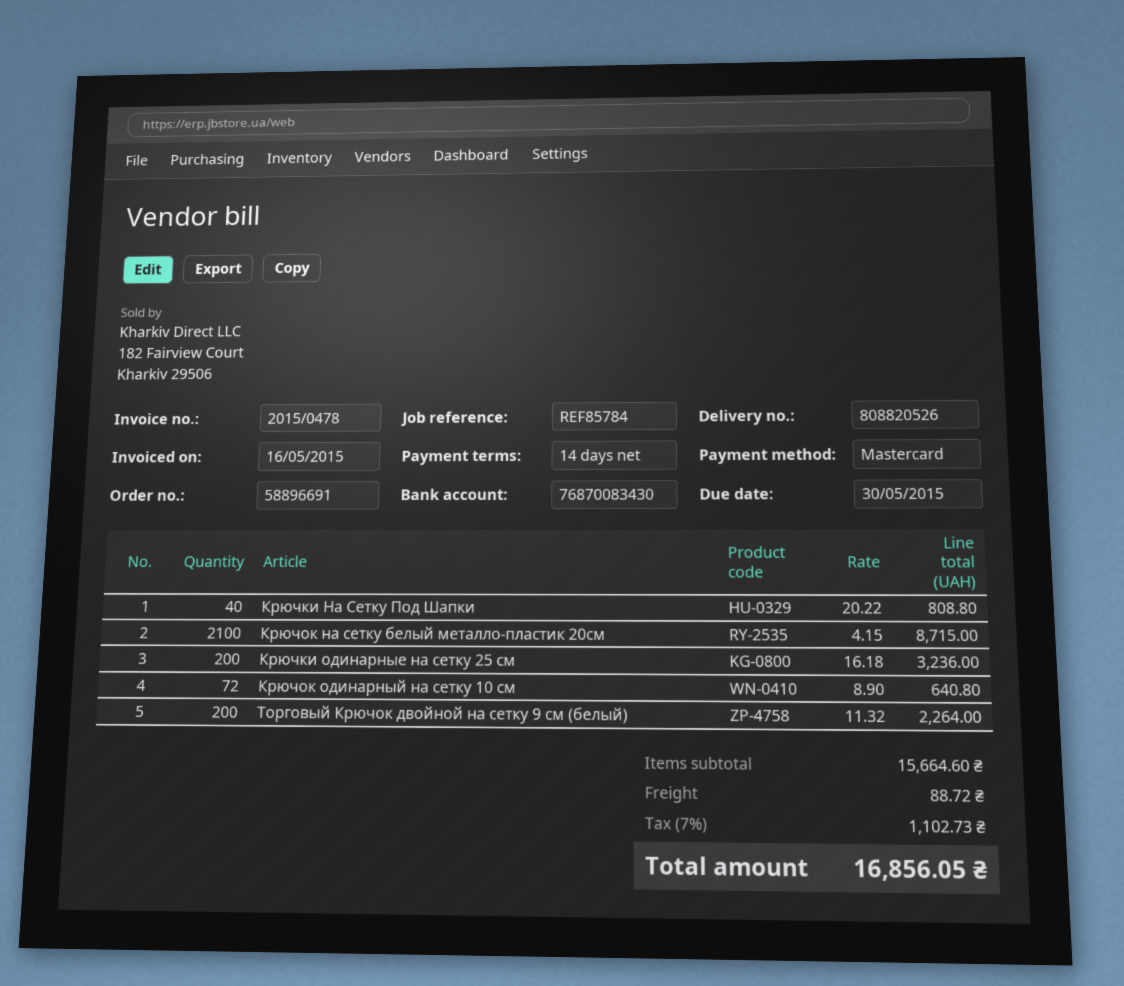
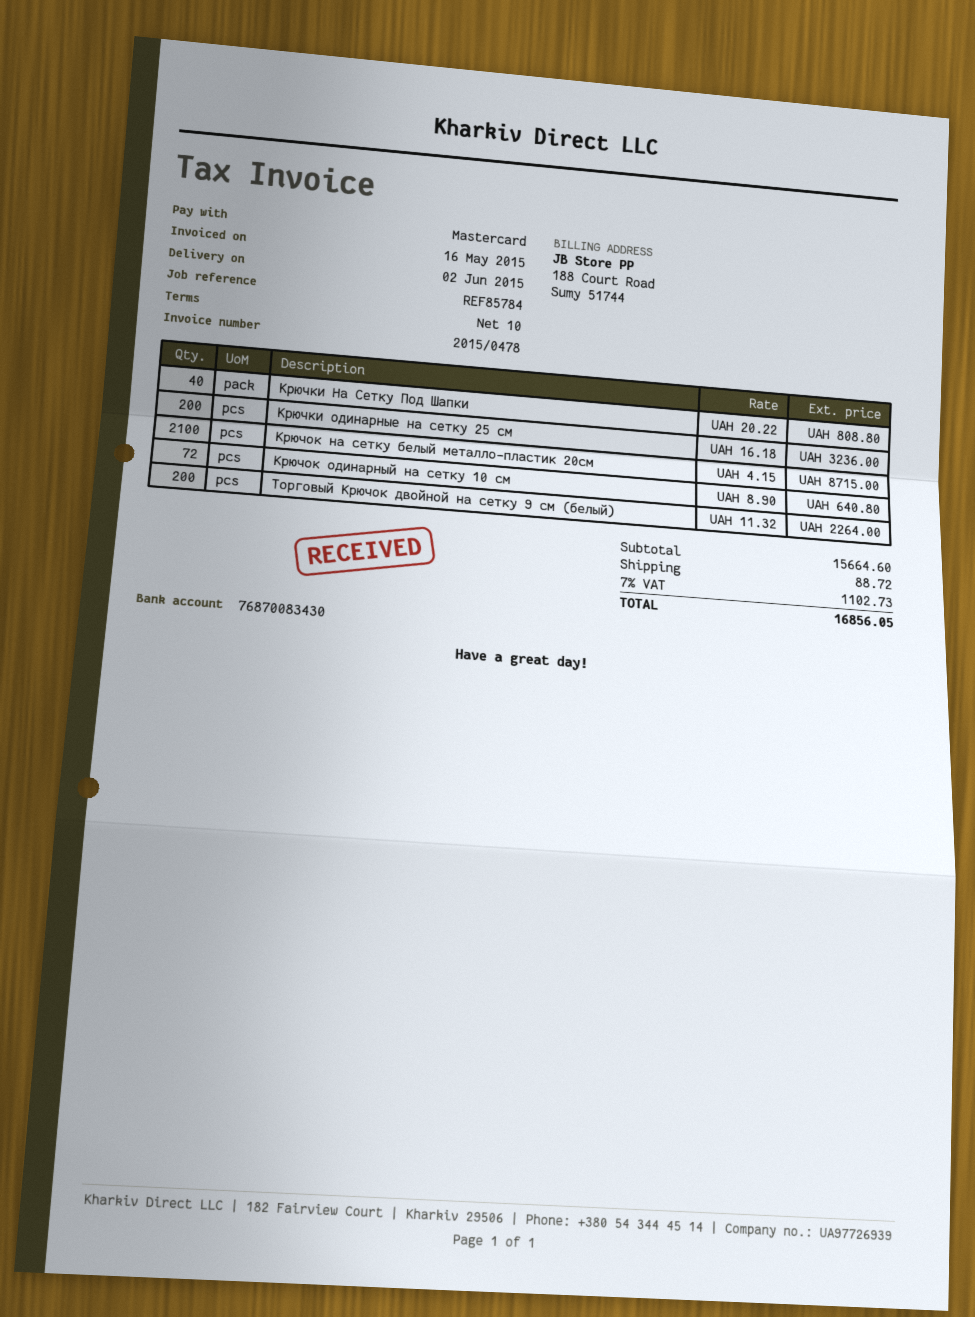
payment terms: 14 days -> 10 days

